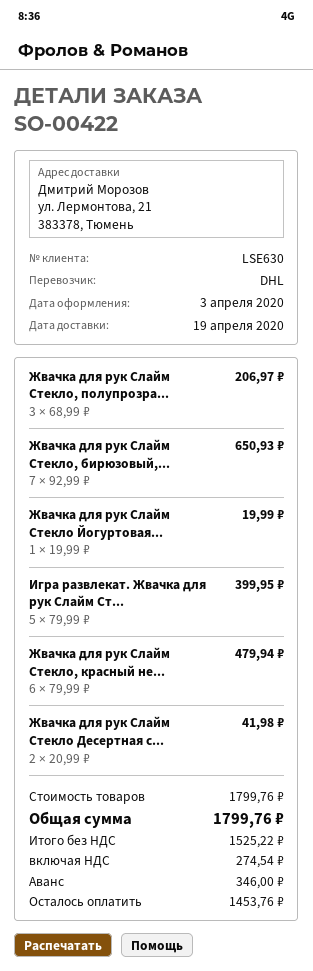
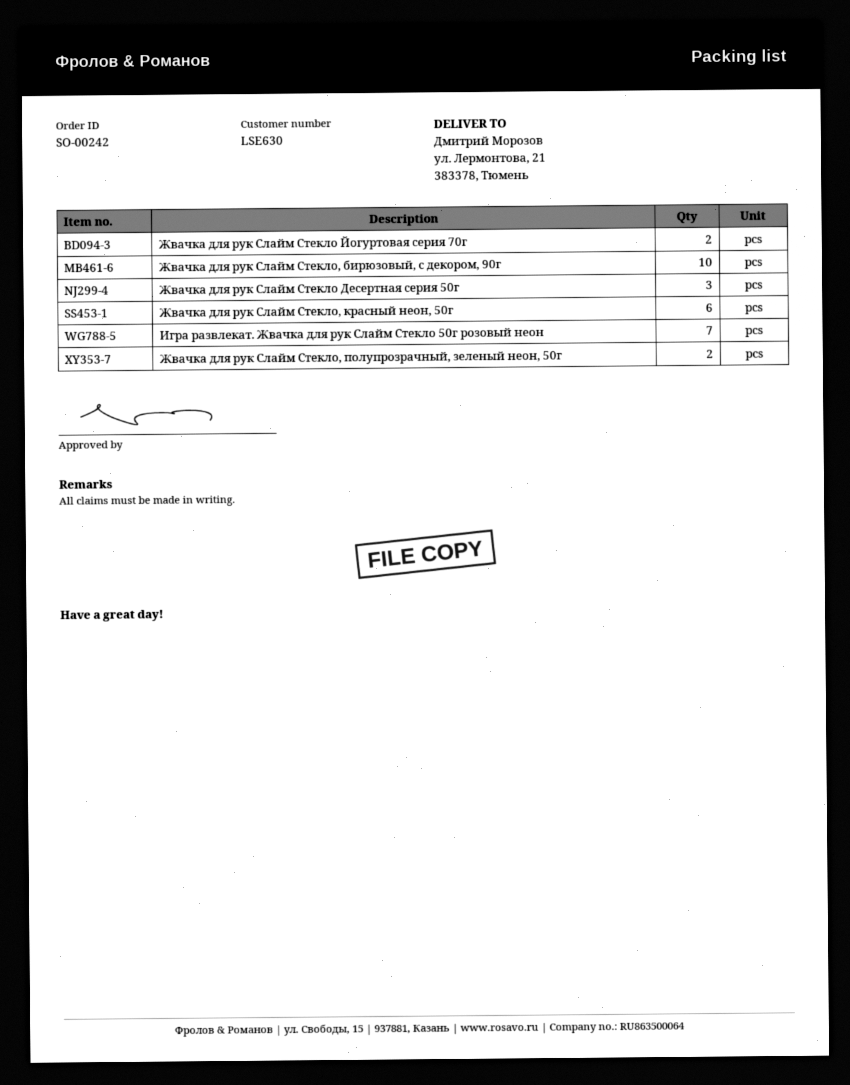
order number: SO-00422 -> SO-00242
Жвачка для рук Слайм Стекло, полупрозра...: 3 -> 2
Жвачка для рук Слайм Стекло, бирюзовый,...: 7 -> 10
Жвачка для рук Слайм Стекло Йогуртовая...: 1 -> 2
Игра развлекат. Жвачка для рук Слайм Ст...: 5 -> 7
Жвачка для рук Слайм Стекло Десертная с...: 2 -> 3

